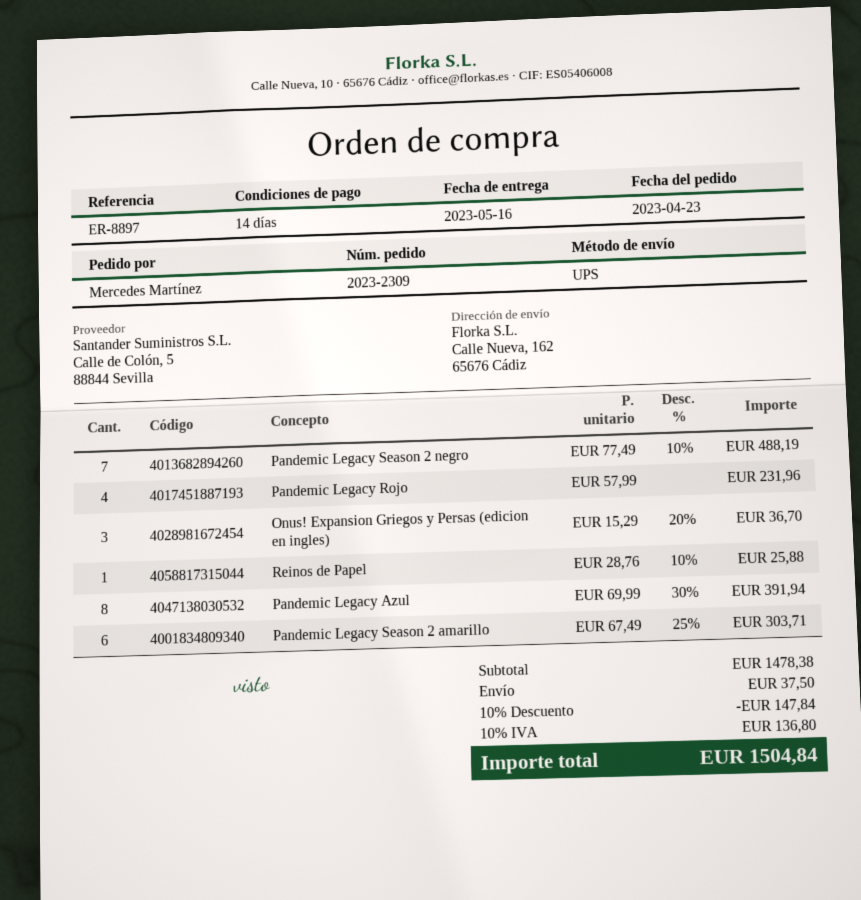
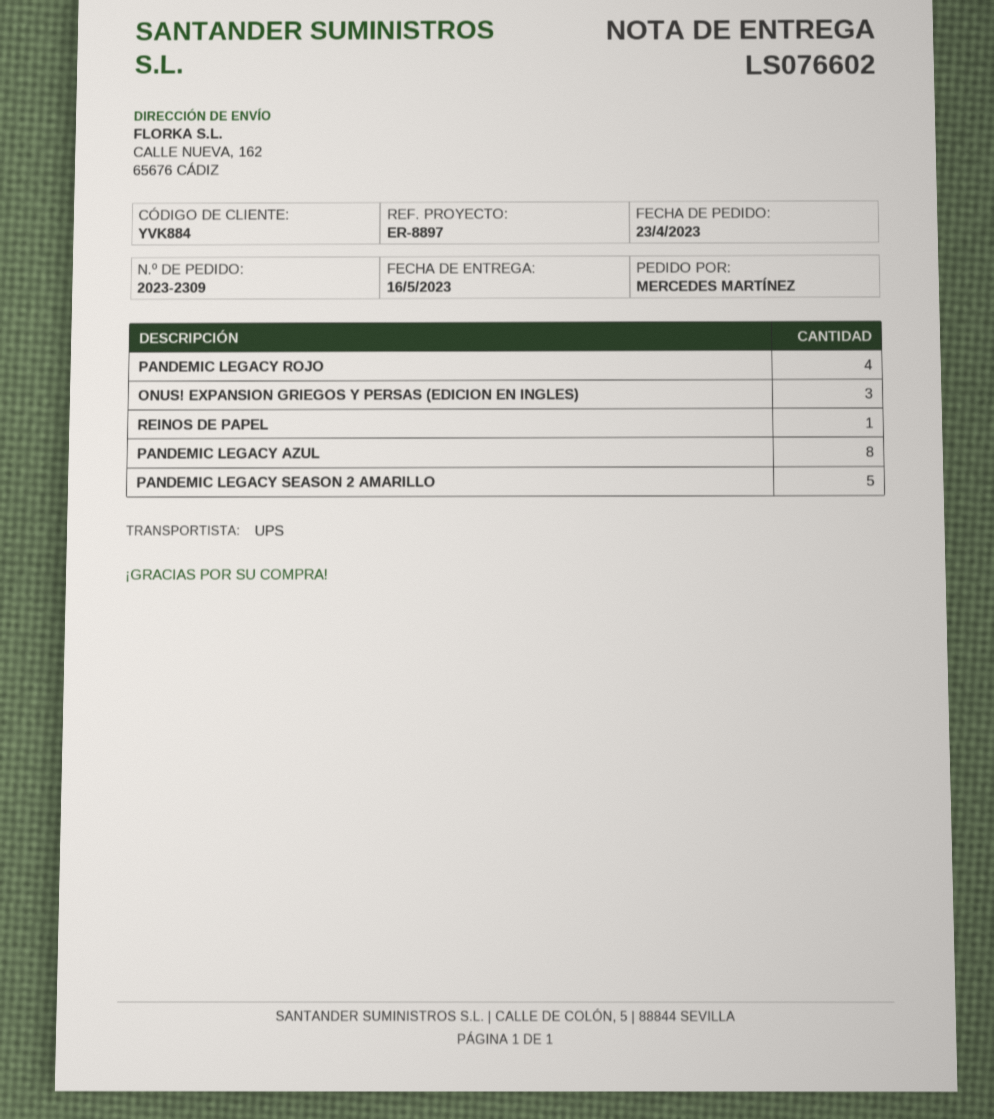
Pandemic Legacy Season 2 negro: 7 -> none
Pandemic Legacy Season 2 amarillo: 6 -> 5

